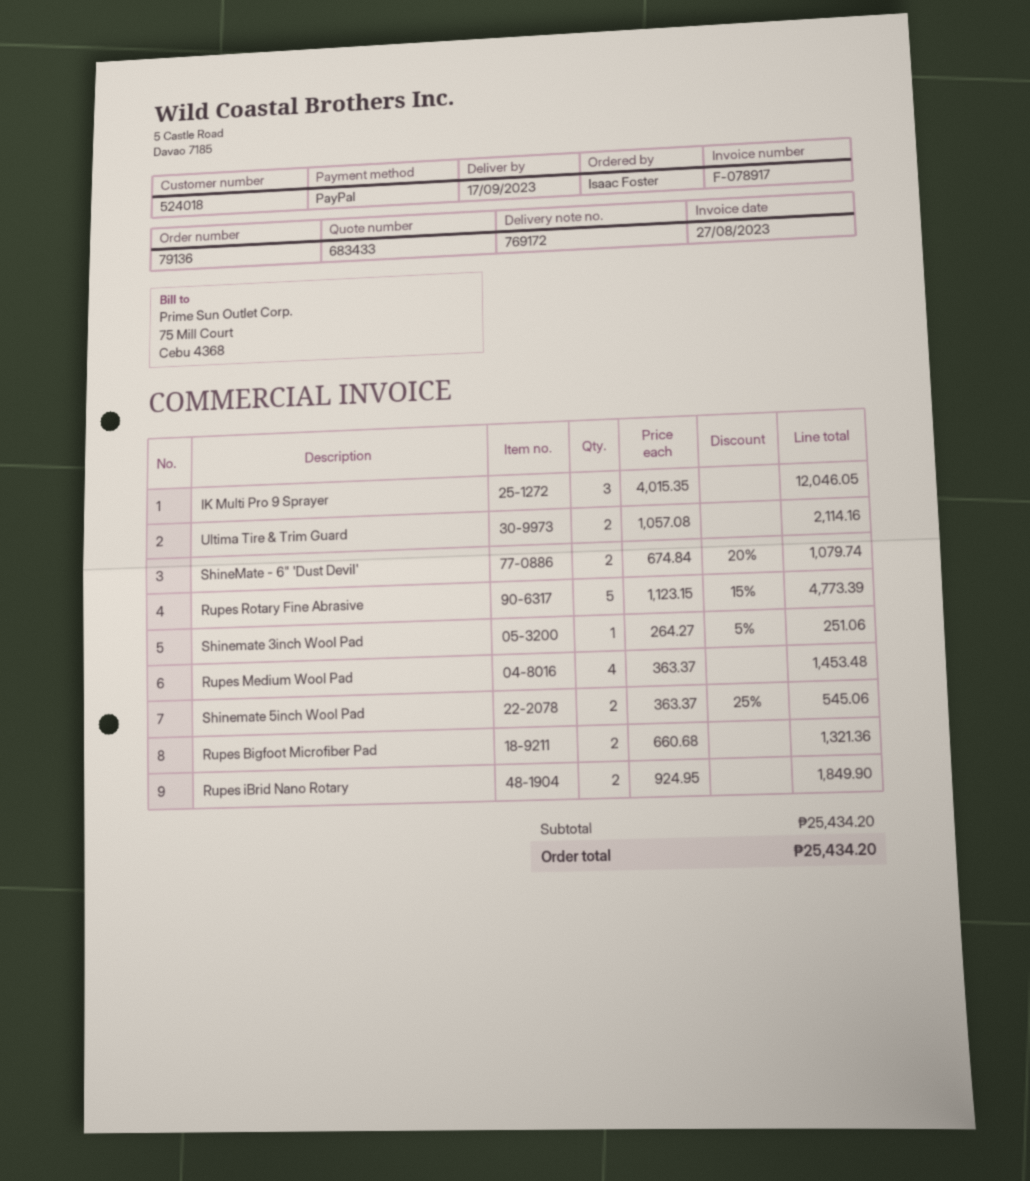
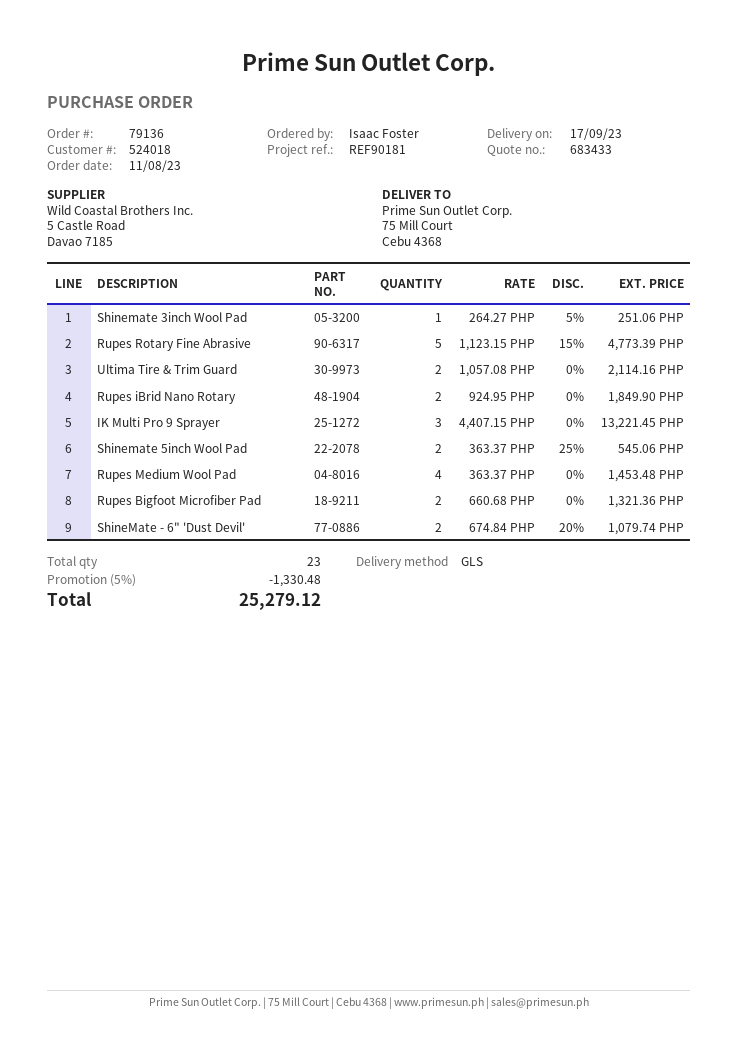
IK Multi Pro 9 Sprayer: 3 x 4015.35 = 12046.05 -> 3 x 4407.15 = 13221.45
discount: none -> 5% = 1330.48
total: 25434.20 -> 25279.12

